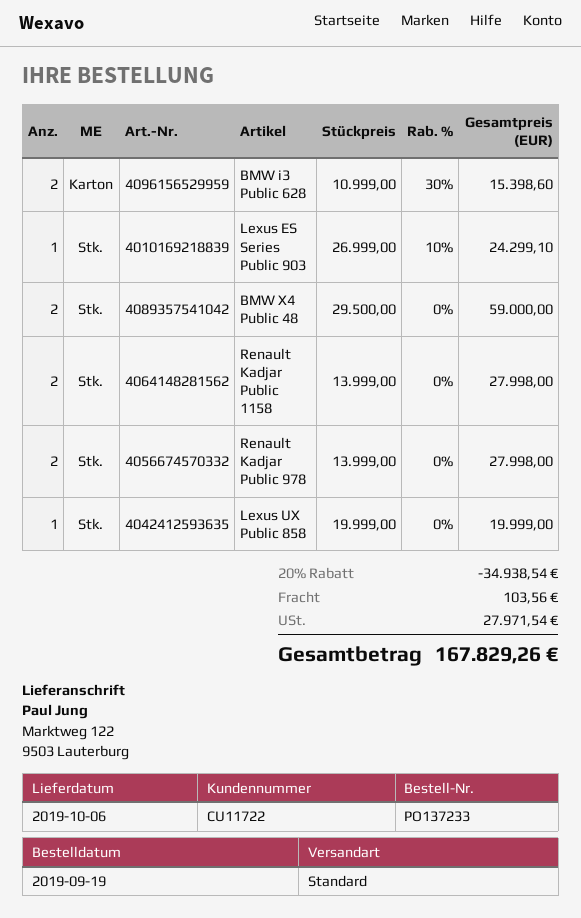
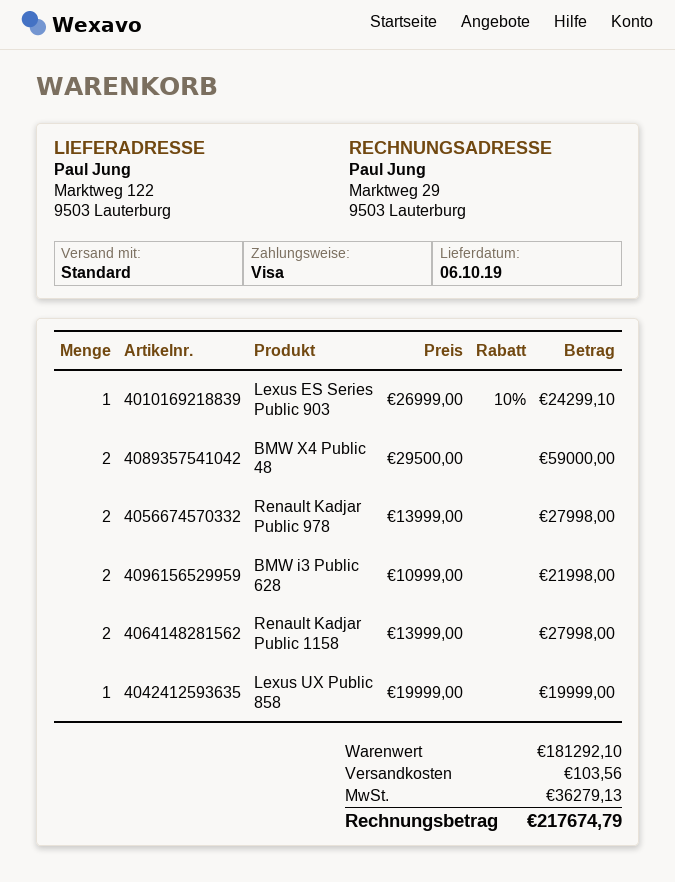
BMW i3 Public 628: 2 x 10999.00 - 30% = 15398.60 -> 2 x 10999.00 = 21998.00
discount: 20% = 34938.54 -> none
tax: 27971.54 -> 36279.13
total: 167829.26 -> 217674.79

